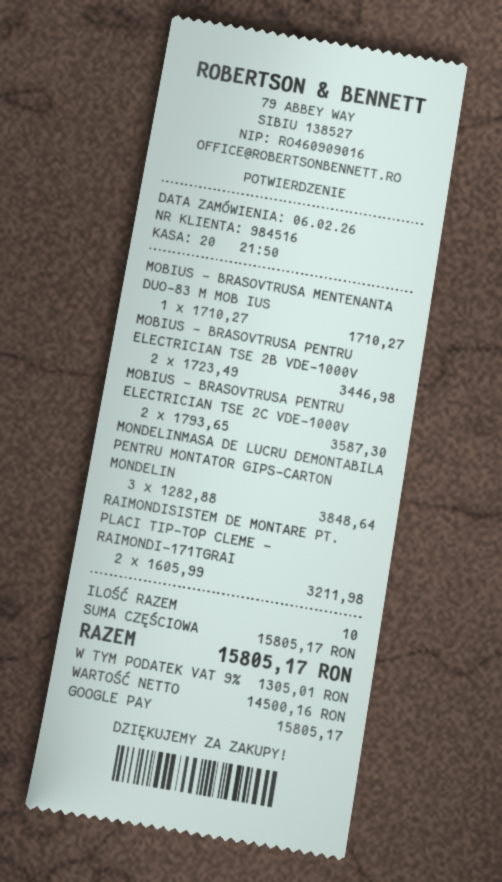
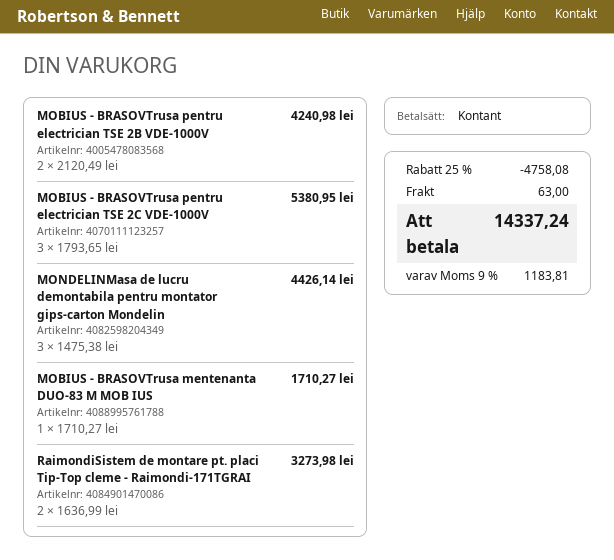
payment method: Google Pay -> cash
MOBIUS - BRASOVTRUSA PENTRU ELECTRICIAN TSE 2B VDE-1000V: 2 x 1723.49 = 3446.98 -> 2 x 2120.49 = 4240.98
MOBIUS - BRASOVTRUSA PENTRU ELECTRICIAN TSE 2C VDE-1000V: 2 x 1793.65 = 3587.30 -> 3 x 1793.65 = 5380.95
MONDELINMASA DE LUCRU DEMONTABILA PENTRU MONTATOR GIPS-CARTON MONDELIN: 3 x 1282.88 = 3848.64 -> 3 x 1475.38 = 4426.14
RAIMONDISISTEM DE MONTARE PT. PLACI TIP-TOP CLEME - RAIMONDI-171TGRAI: 2 x 1605.99 = 3211.98 -> 2 x 1636.99 = 3273.98
discount: none -> 25% = 4758.08
shipping: none -> 63.00
tax: 9% = 1305.01 -> 9% = 1183.81
total: 15805.17 -> 14337.24

